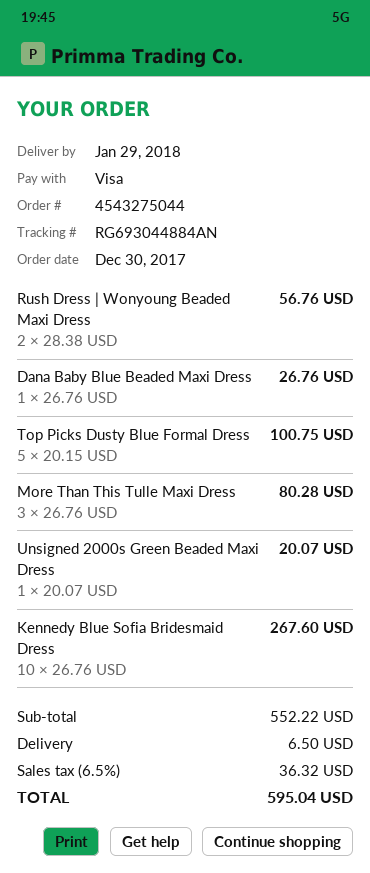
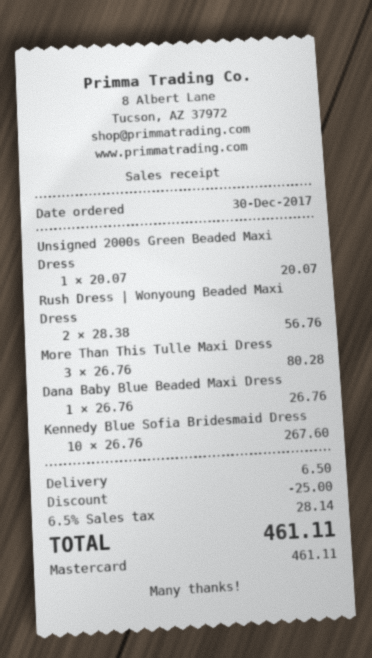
payment method: Visa -> Mastercard
Top Picks Dusty Blue Formal Dress: 5 x 20.15 = 100.75 -> none
discount: none -> 25.00
tax: 6.5% = 36.32 -> 6.5% = 28.14
total: 595.04 -> 461.11

